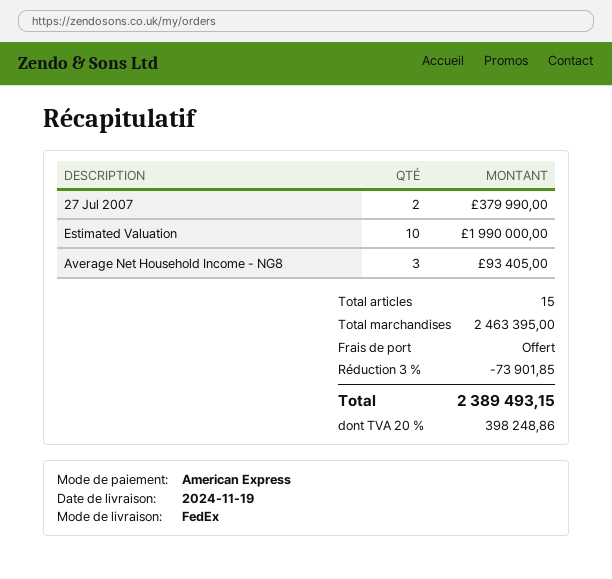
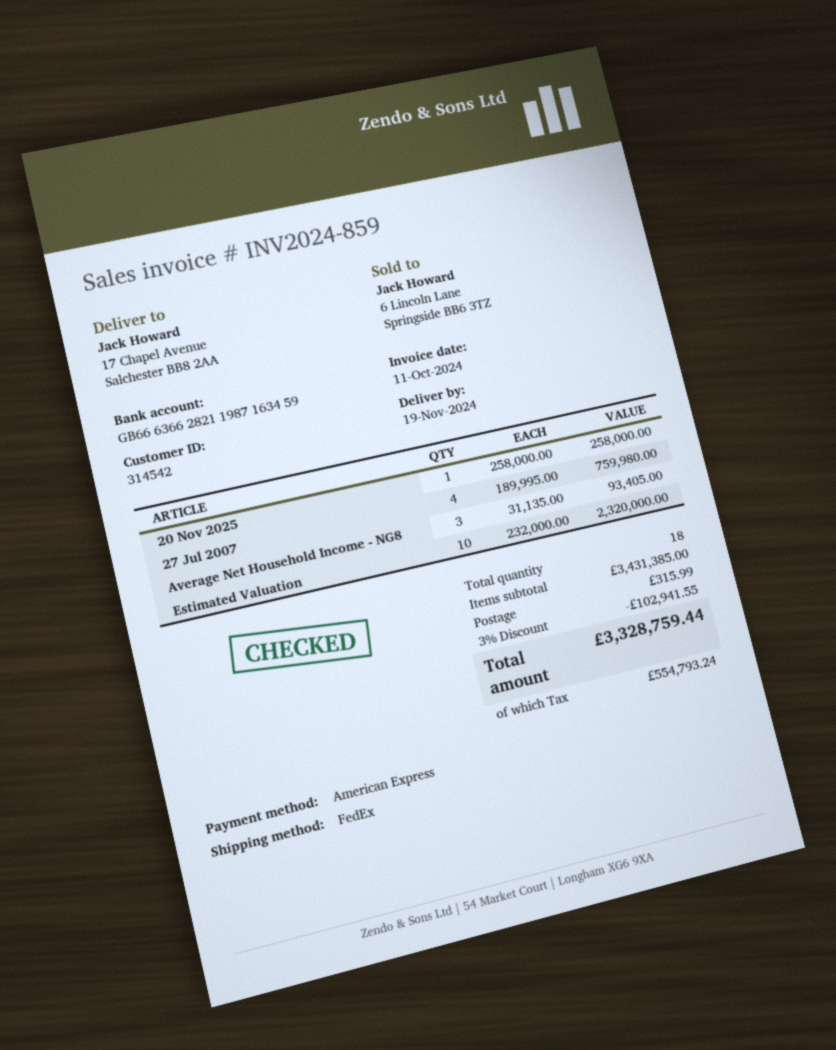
27 Jul 2007: 2 for 379990.00 -> 4 for 759980.00
Estimated Valuation: 10 for 1990000.00 -> 10 for 2320000.00
20 Nov 2025: none -> 1 for 258000.00
total quantity: 15 -> 18
subtotal: 2463395.00 -> 3431385.00
discount: 3% = 73901.85 -> 3% = 102941.55
shipping: 0.00 -> 315.99
tax: 398248.86 -> 554793.24
total: 2389493.15 -> 3328759.44

